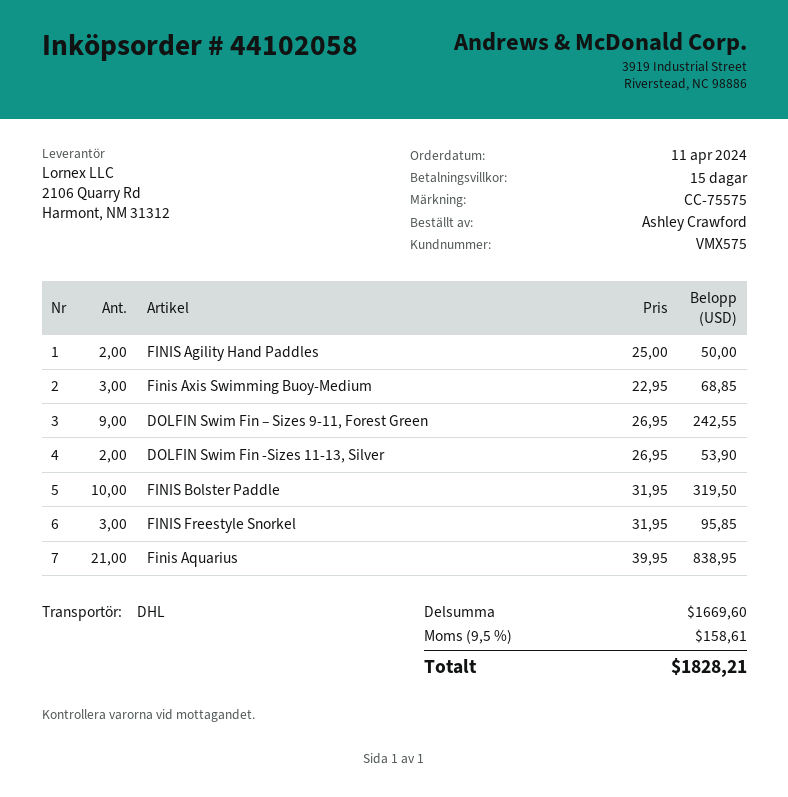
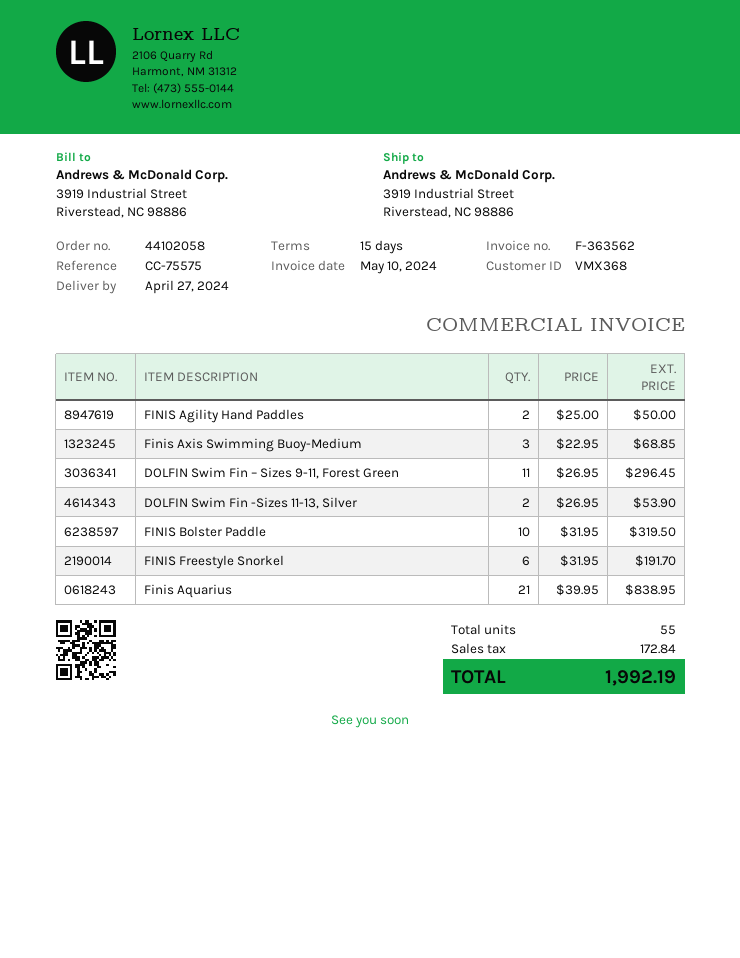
customer number: VMX575 -> VMX368
DOLFIN Swim Fin – Sizes 9-11, Forest Green: 9 x 26.95 = 242.55 -> 11 x 26.95 = 296.45
FINIS Freestyle Snorkel: 3 x 31.95 = 95.85 -> 6 x 31.95 = 191.70
tax: 158.61 -> 172.84
total: 1828.21 -> 1992.19

